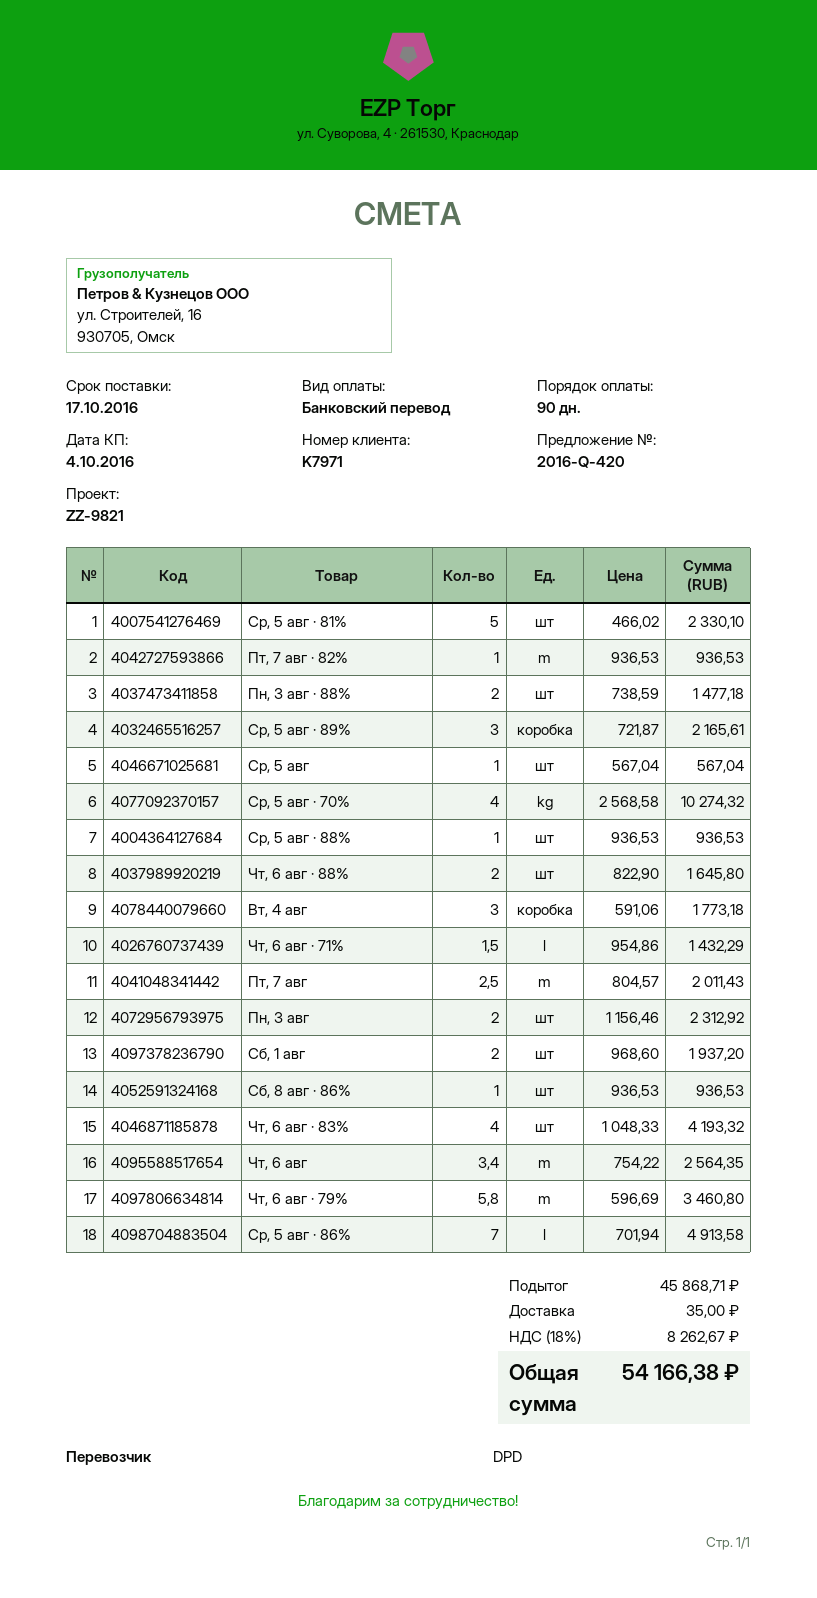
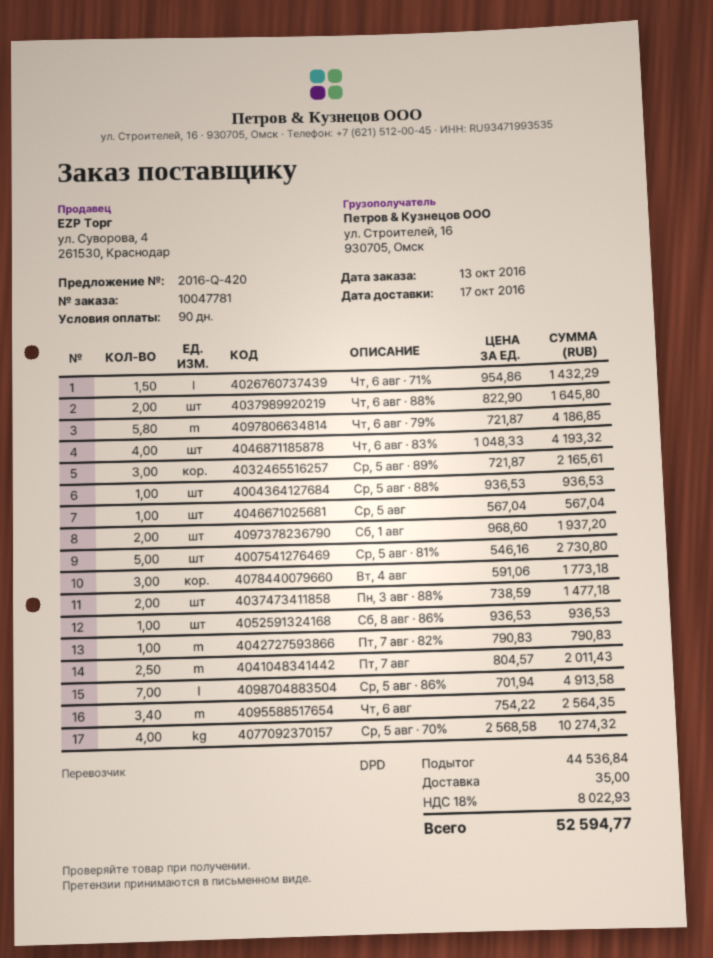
Ср, 5 авг · 81%: 5 x 466.02 = 2330.10 -> 5 x 546.16 = 2730.80
Пт, 7 авг · 82%: 1 x 936.53 = 936.53 -> 1 x 790.83 = 790.83
Пн, 3 авг: 2 x 1156.46 = 2312.92 -> none
Чт, 6 авг · 79%: 5.8 x 596.69 = 3460.80 -> 5.8 x 721.87 = 4186.85
subtotal: 45868.71 -> 44536.84
tax: 18% = 8262.67 -> 18% = 8022.93
total: 54166.38 -> 52594.77

